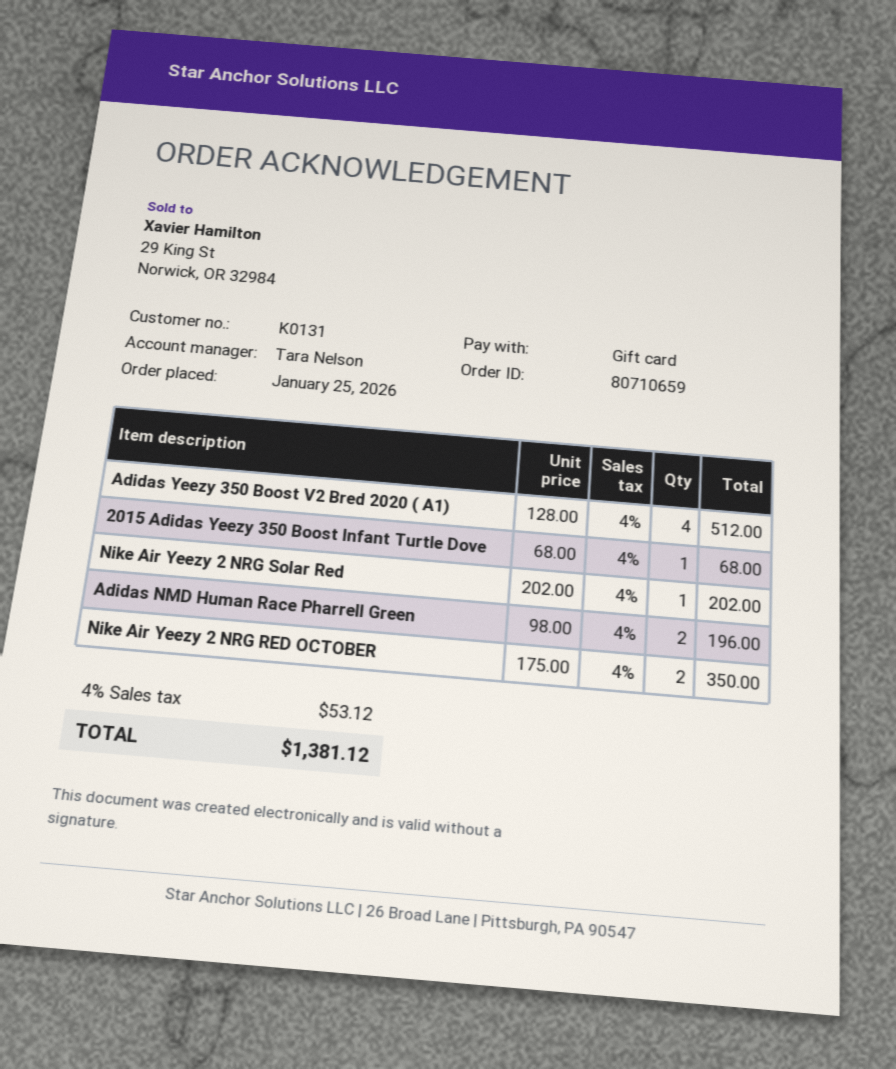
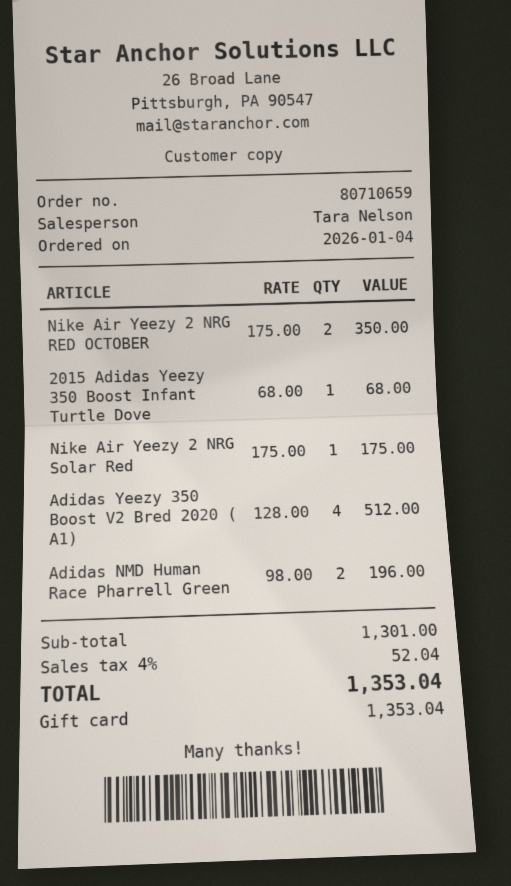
order date: 2026-01-25 -> 2026-01-04
Nike Air Yeezy 2 NRG Solar Red: 1 x 202.00 = 202.00 -> 1 x 175.00 = 175.00
tax: 4% = 53.12 -> 4% = 52.04
total: 1381.12 -> 1353.04

